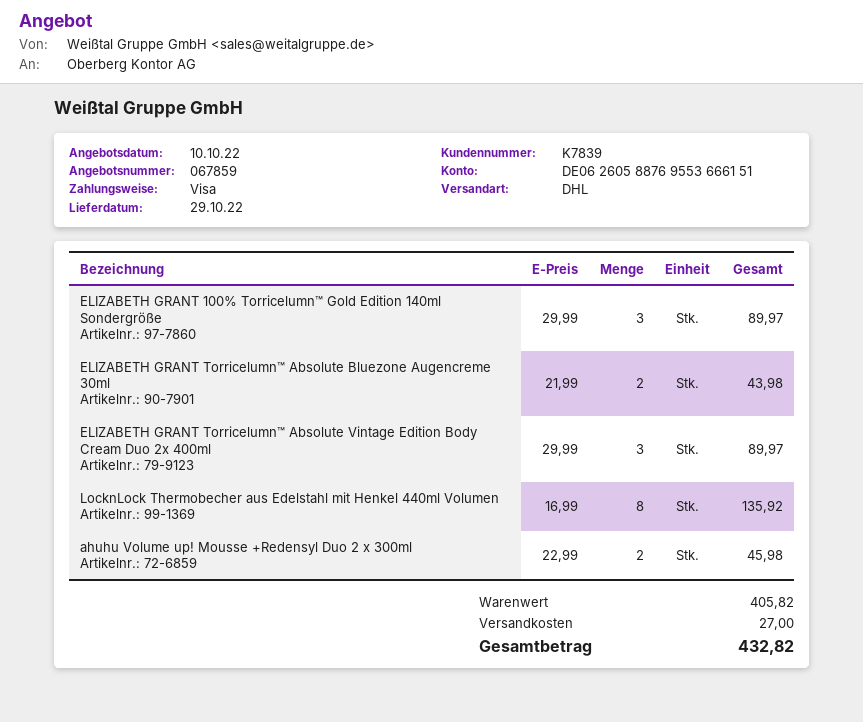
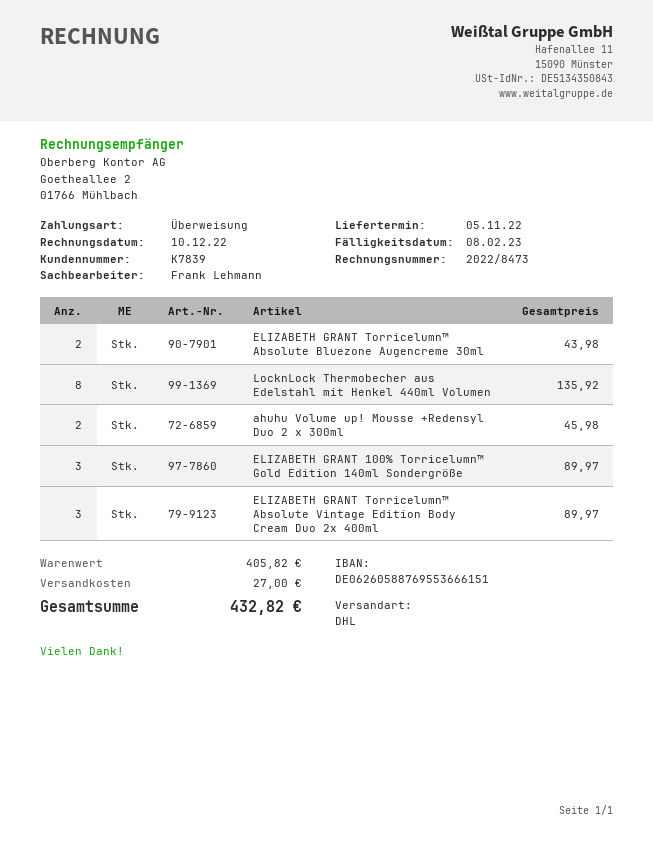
delivery date: 2022-10-29 -> 2022-11-05
payment method: Visa -> bank transfer

